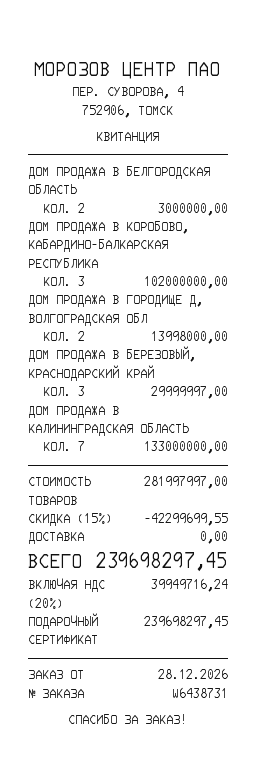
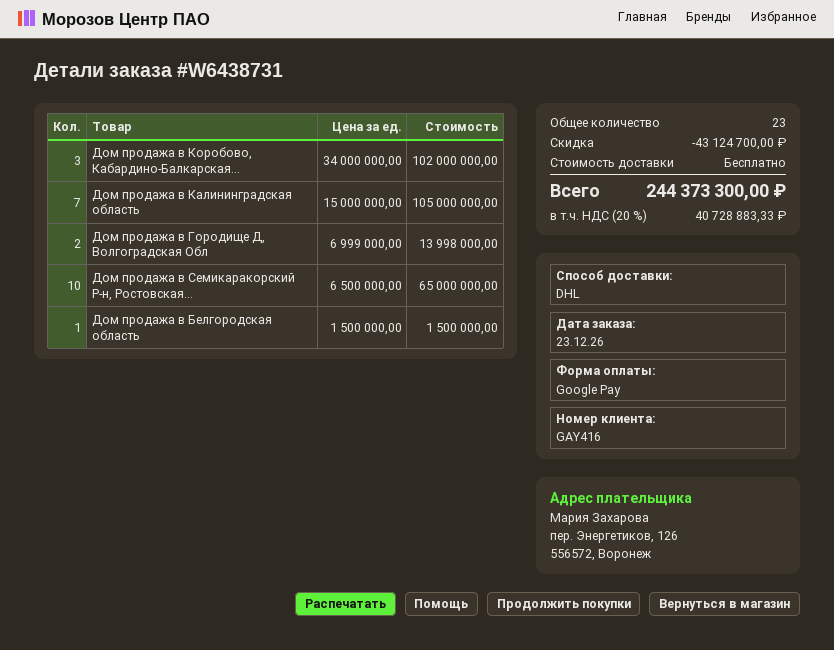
order date: 2026-12-28 -> 2026-12-23
payment method: gift card -> Google Pay
ДОМ ПРОДАЖА В БЕЛГОРОДСКАЯ ОБЛАСТЬ: 2 for 3000000.00 -> 1 for 1500000.00
ДОМ ПРОДАЖА В БЕРЕЗОВЫЙ, КРАСНОДАРСКИЙ КРАЙ: 3 for 29999997.00 -> none
ДОМ ПРОДАЖА В КАЛИНИНГРАДСКАЯ ОБЛАСТЬ: 7 for 133000000.00 -> 7 for 105000000.00
Дом продажа в Семикаракорский Р-н, Ростовская...: none -> 10 for 65000000.00
discount: 42299699.55 -> 43124700.00
tax: 20% = 39949716.24 -> 20% = 40728883.33
total: 239698297.45 -> 244373300.00

